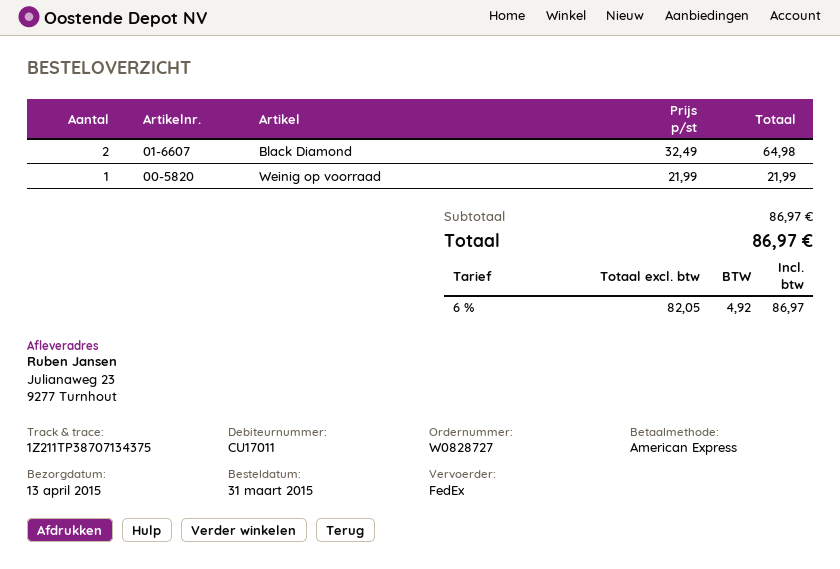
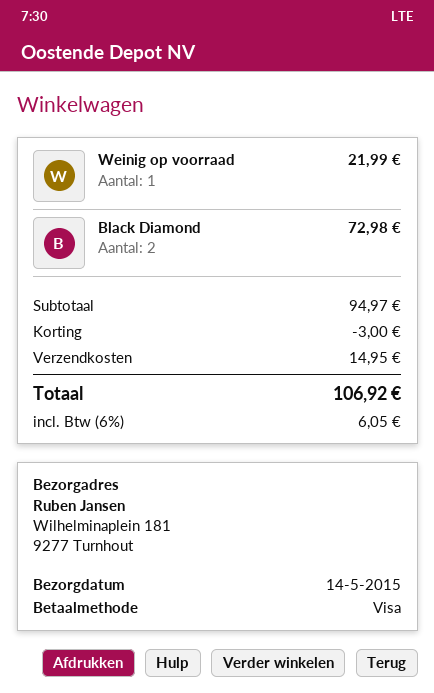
delivery date: 2015-04-13 -> 2015-05-14
payment method: American Express -> Visa
ship to: Julianaweg 23, 9277 Turnhout -> Wilhelminaplein 181, 9277 Turnhout
Black Diamond: 2 for 64.98 -> 2 for 72.98
subtotal: 86.97 -> 94.97
discount: none -> 3.00
shipping: none -> 14.95
tax: 6% = 4.92 -> 6% = 6.05
total: 86.97 -> 106.92

